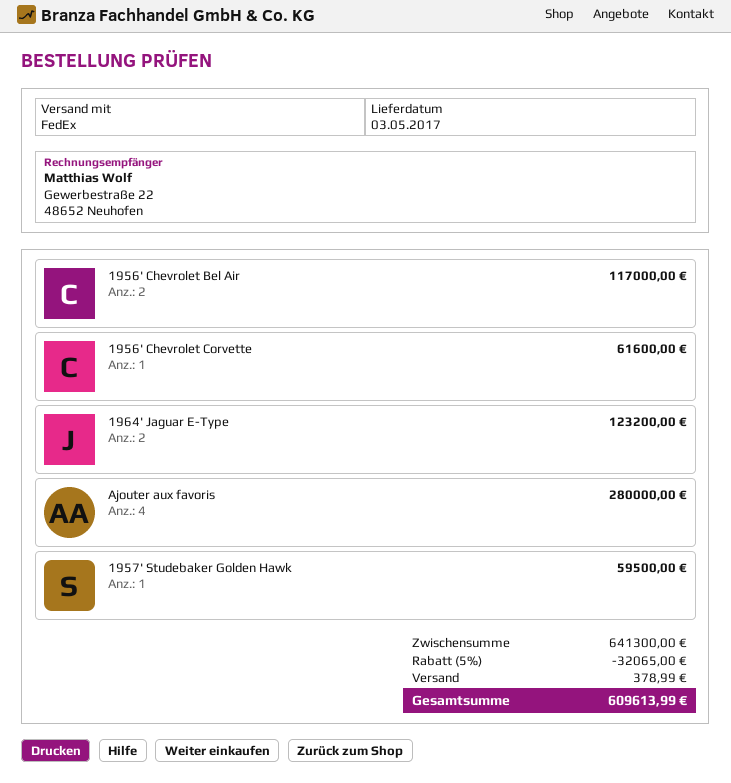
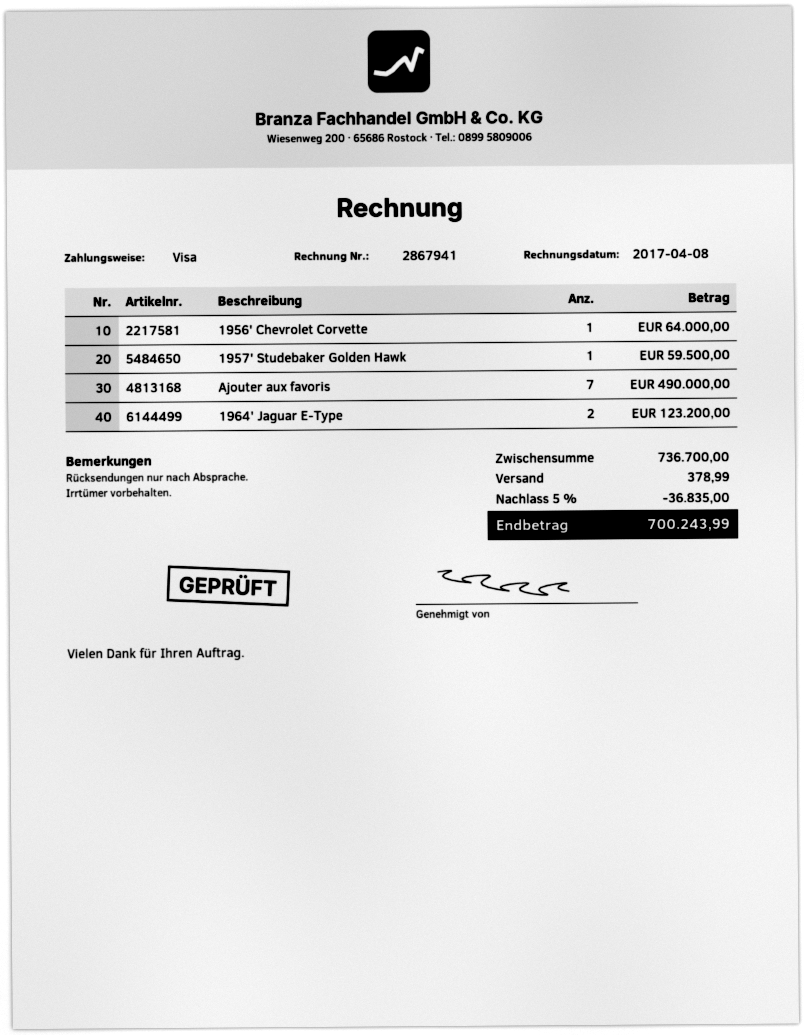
1956' Chevrolet Bel Air: 2 for 117000.00 -> none
1956' Chevrolet Corvette: 1 for 61600.00 -> 1 for 64000.00
Ajouter aux favoris: 4 for 280000.00 -> 7 for 490000.00
subtotal: 641300.00 -> 736700.00
discount: 5% = 32065.00 -> 5% = 36835.00
total: 609613.99 -> 700243.99

